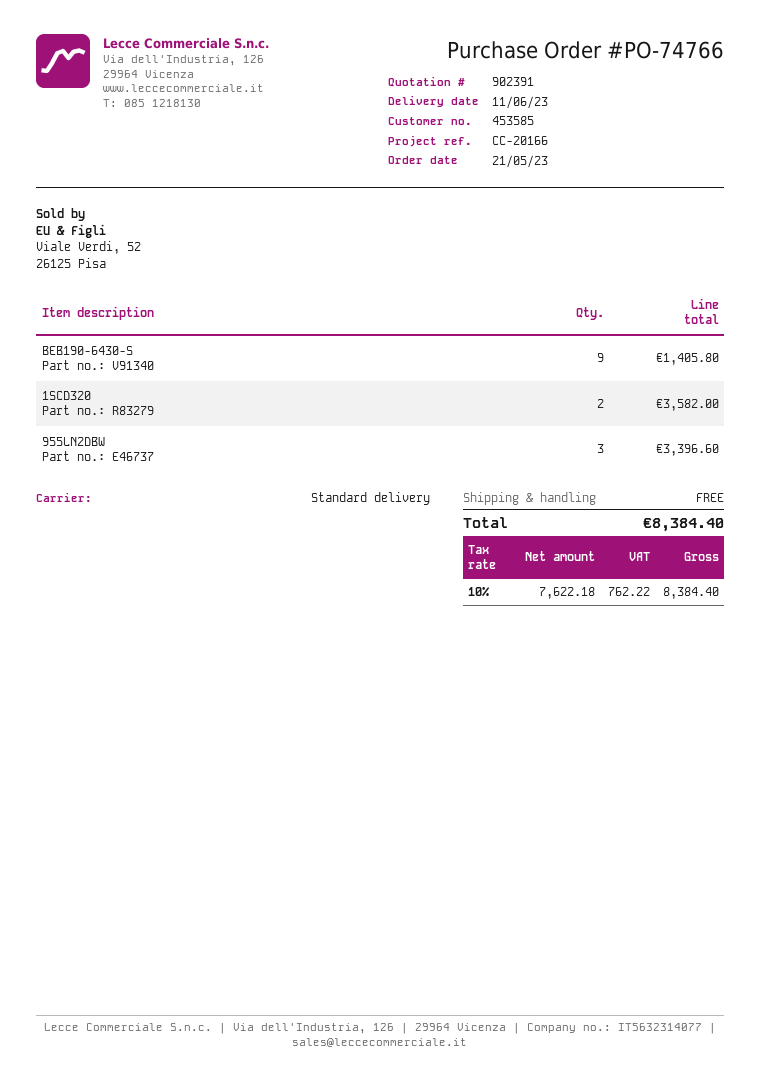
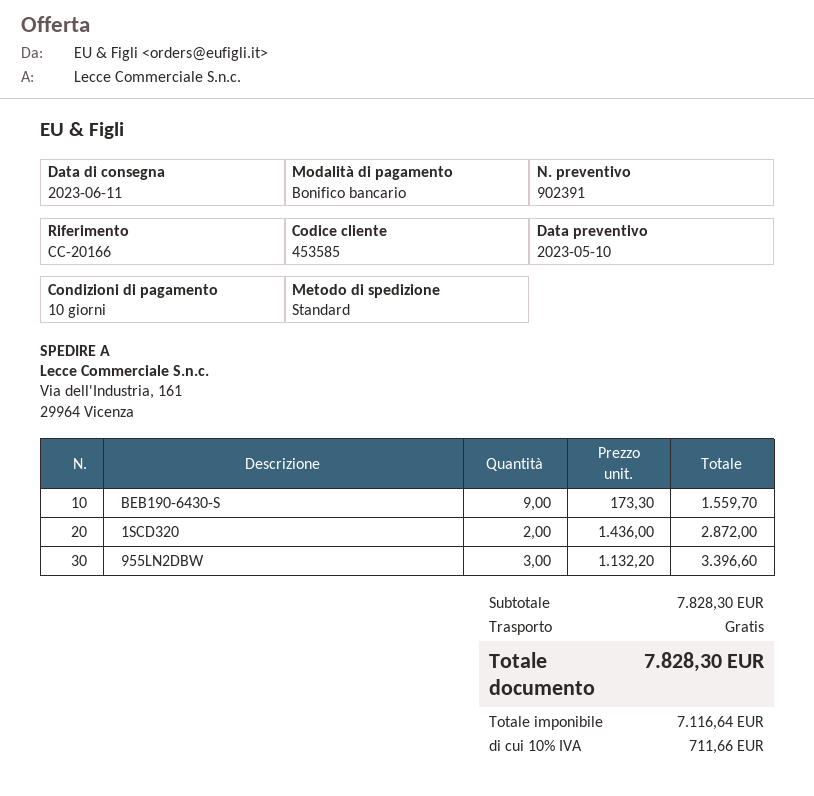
BEB190-6430-S: 9 for 1405.80 -> 9 for 1559.70
1SCD320: 2 for 3582.00 -> 2 for 2872.00
net: 7622.18 -> 7116.64
tax: 10% = 762.22 -> 10% = 711.66
total: 8384.40 -> 7828.30

